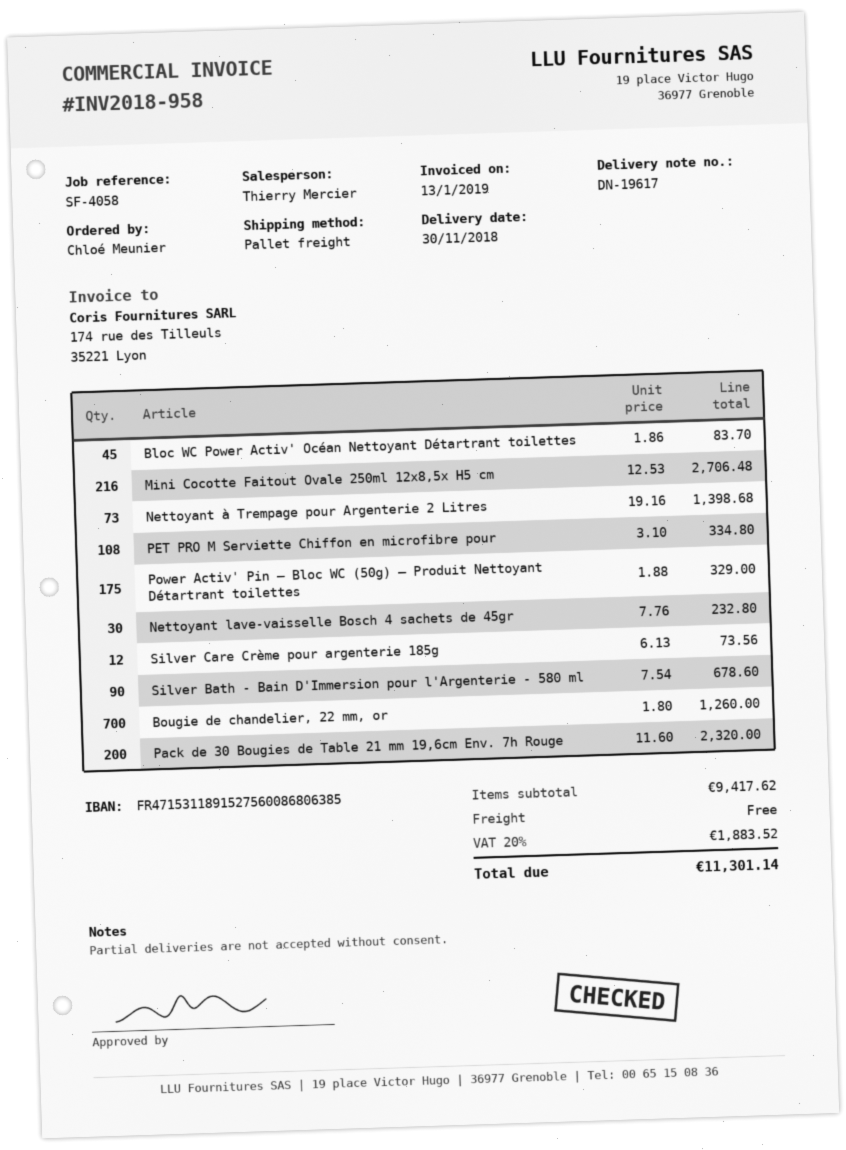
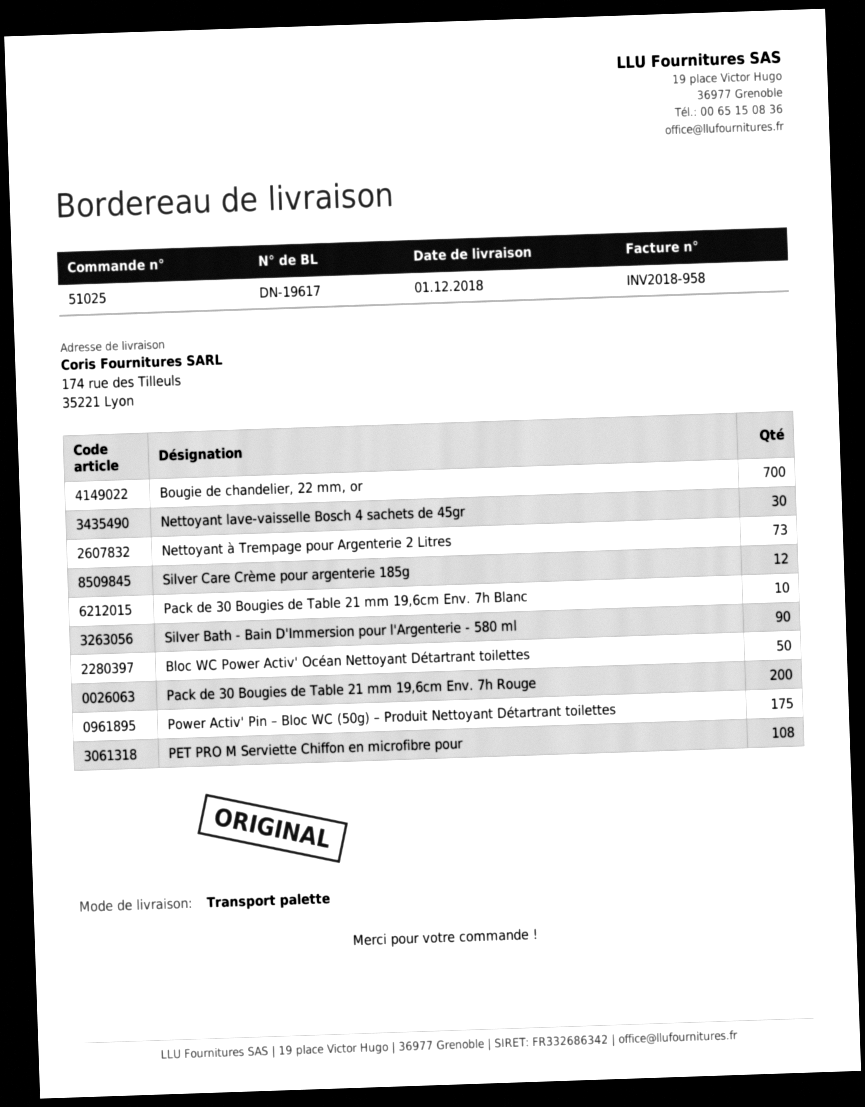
delivery date: 2018-11-30 -> 2018-12-01
Bloc WC Power Activ' Océan Nettoyant Détartrant toilettes: 45 -> 50
Mini Cocotte Faitout Ovale 250ml 12x8,5x H5 cm: 216 -> none
Pack de 30 Bougies de Table 21 mm 19,6cm Env. 7h Blanc: none -> 10

